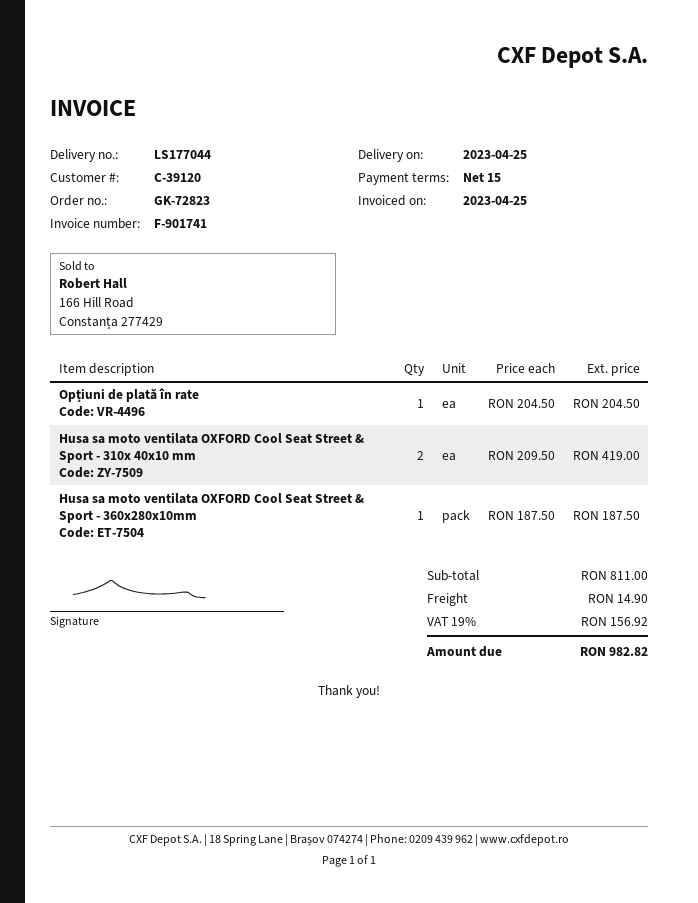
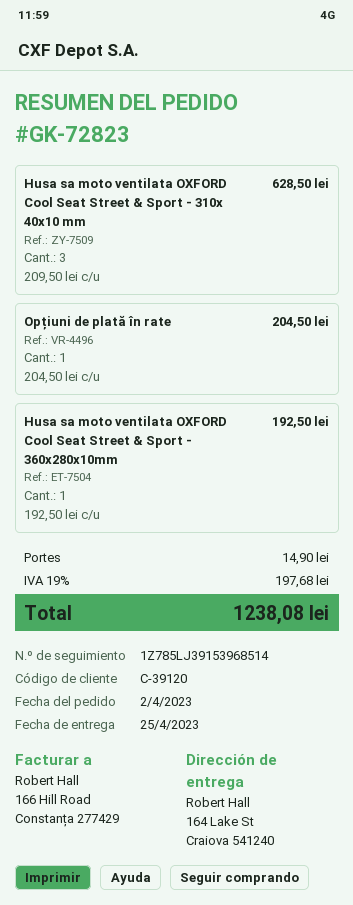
Husa sa moto ventilata OXFORD Cool Seat Street & Sport - 310x 40x10 mm: 2 x 209.50 = 419.00 -> 3 x 209.50 = 628.50
Husa sa moto ventilata OXFORD Cool Seat Street & Sport - 360x280x10mm: 1 x 187.50 = 187.50 -> 1 x 192.50 = 192.50
tax: 19% = 156.92 -> 19% = 197.68
total: 982.82 -> 1238.08

